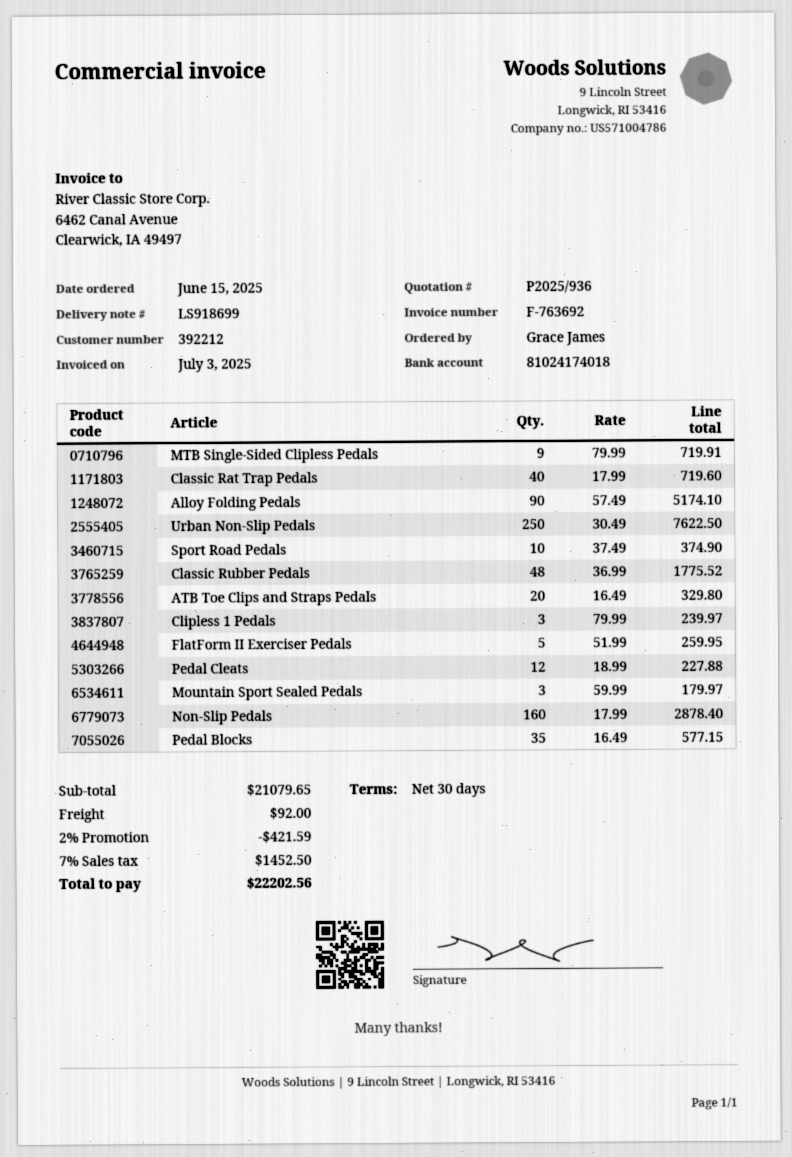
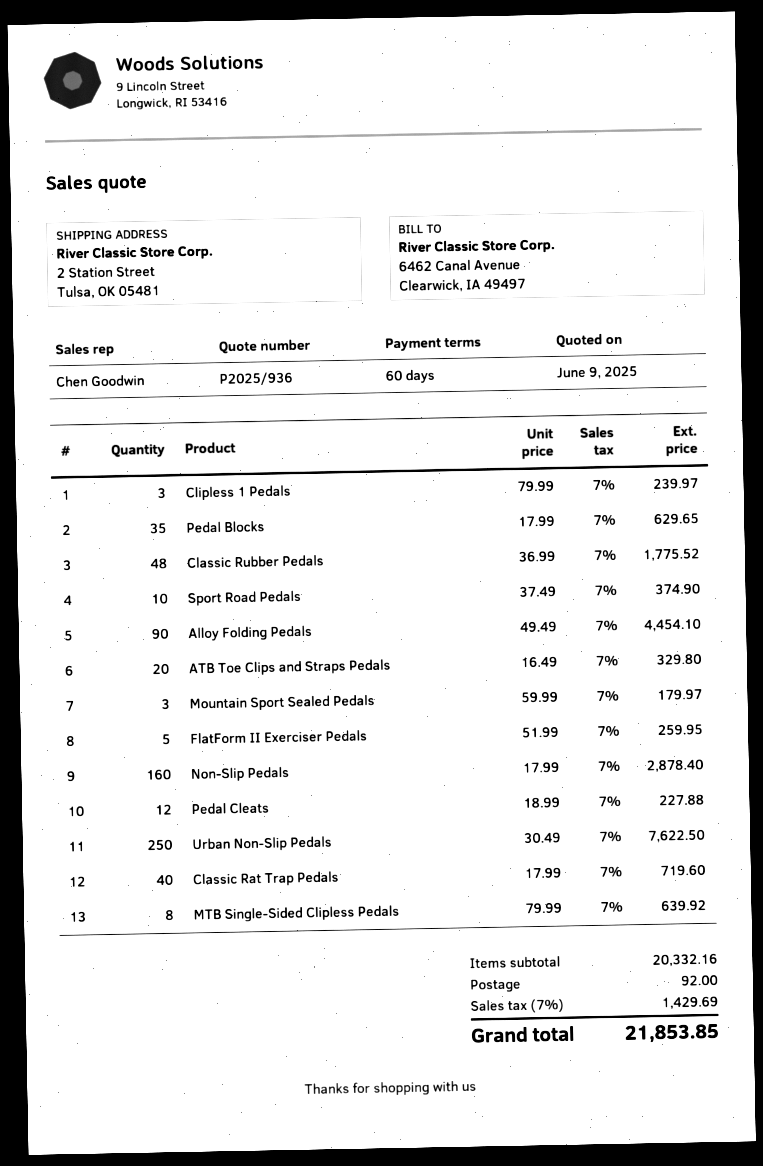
payment terms: 30 days -> 60 days
MTB Single-Sided Clipless Pedals: 9 x 79.99 = 719.91 -> 8 x 79.99 = 639.92
Alloy Folding Pedals: 90 x 57.49 = 5174.10 -> 90 x 49.49 = 4454.10
Pedal Blocks: 35 x 16.49 = 577.15 -> 35 x 17.99 = 629.65
subtotal: 21079.65 -> 20332.16
discount: 2% = 421.59 -> none
tax: 7% = 1452.50 -> 7% = 1429.69
total: 22202.56 -> 21853.85

